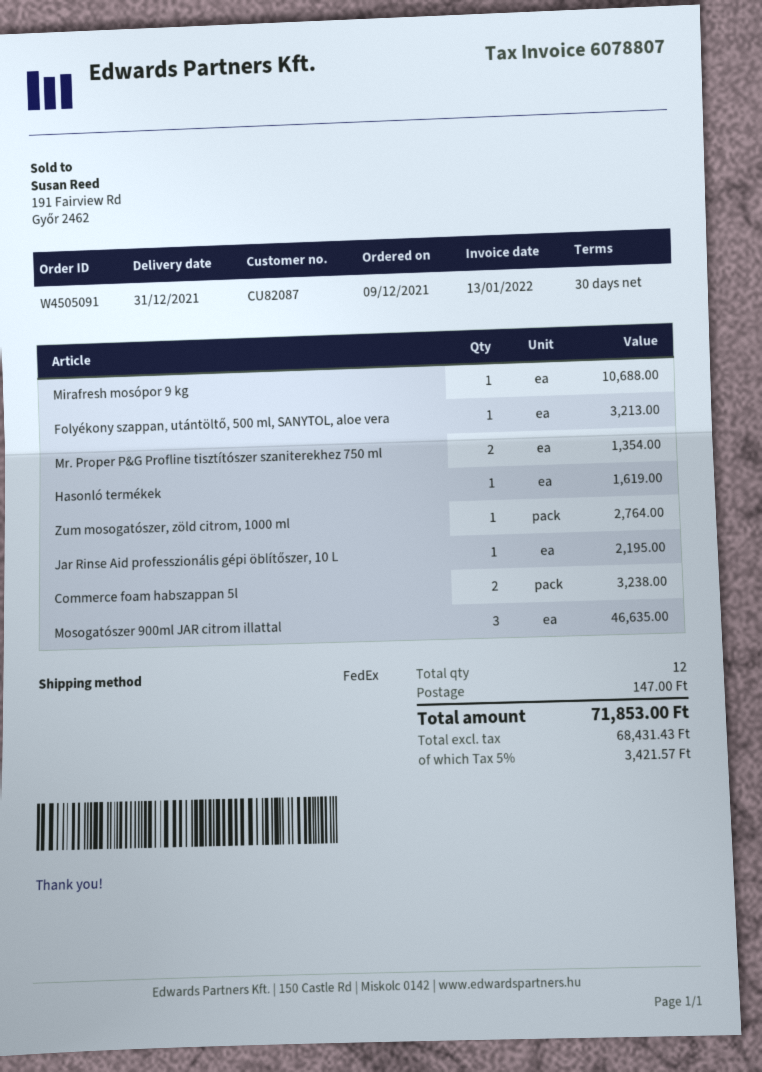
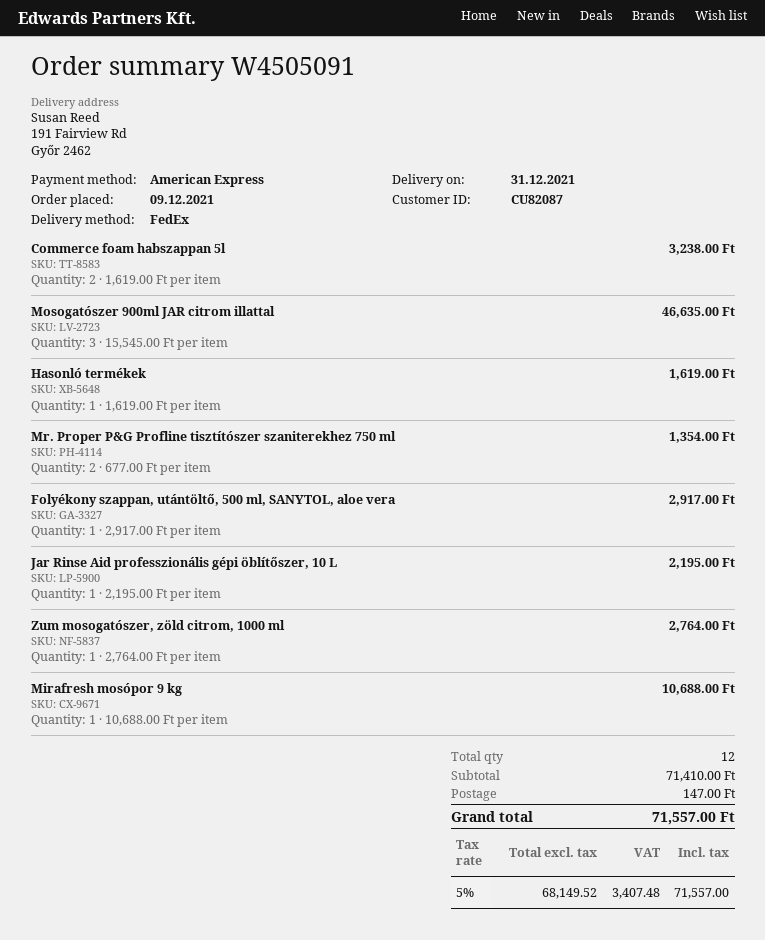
Folyékony szappan, utántöltő, 500 ml, SANYTOL, aloe vera: 1 for 3213.00 -> 1 for 2917.00
net: 68431.43 -> 68149.52
tax: 5% = 3421.57 -> 5% = 3407.48
total: 71853.00 -> 71557.00

